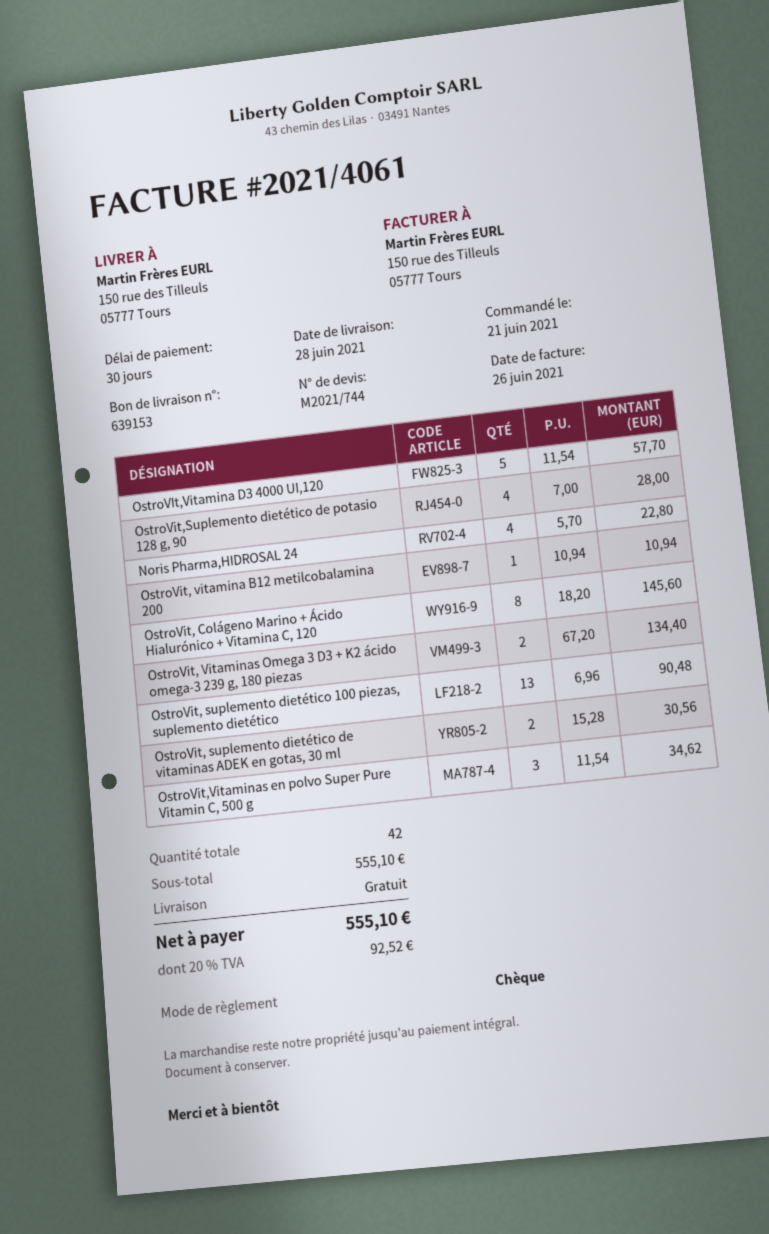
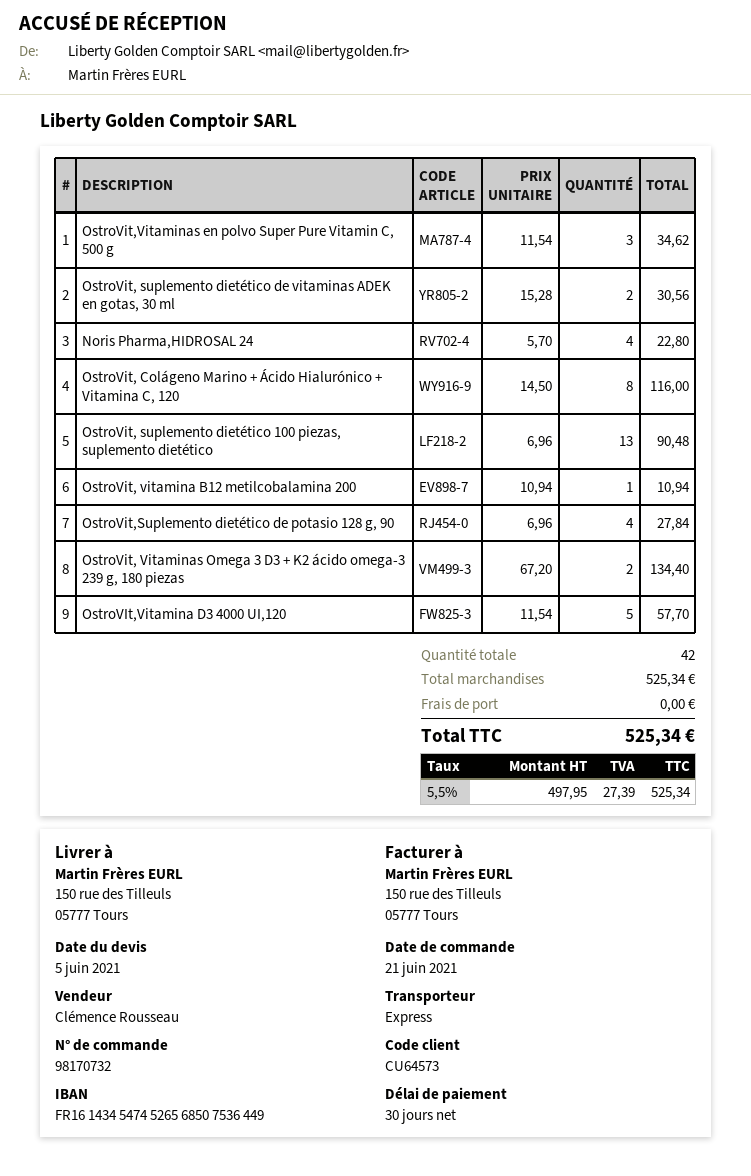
OstroVit,Suplemento dietético de potasio 128 g, 90: 4 x 7.00 = 28.00 -> 4 x 6.96 = 27.84
OstroVit, Colágeno Marino + Ácido Hialurónico + Vitamina C, 120: 8 x 18.20 = 145.60 -> 8 x 14.50 = 116.00
subtotal: 555.10 -> 525.34
tax: 20% = 92.52 -> 5.5% = 27.39
total: 555.10 -> 525.34

